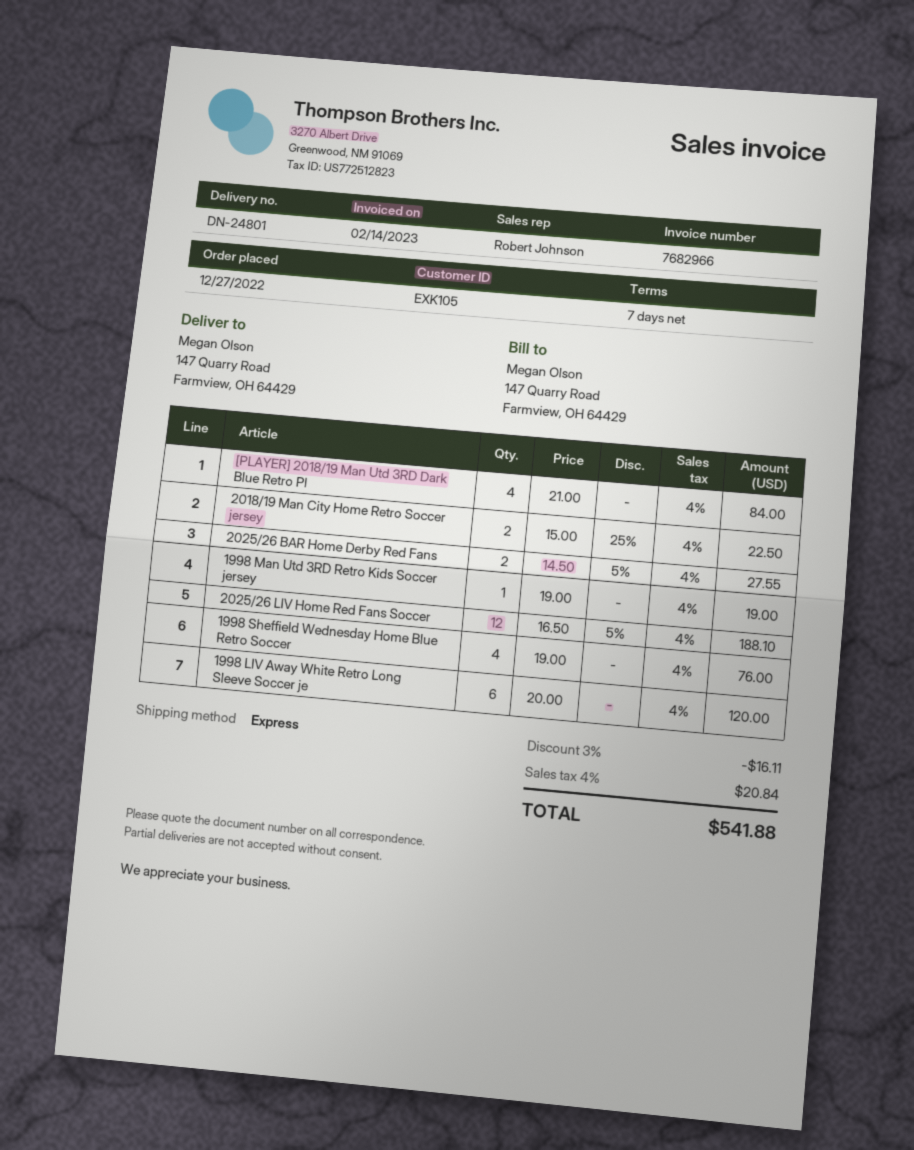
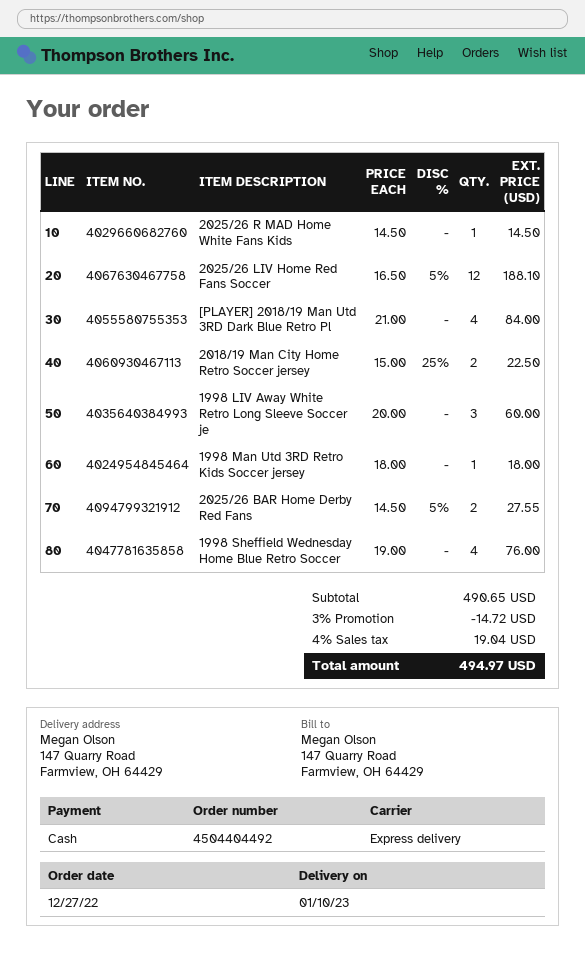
1998 Man Utd 3RD Retro Kids Soccer jersey: 1 x 19.00 = 19.00 -> 1 x 18.00 = 18.00
1998 LIV Away White Retro Long Sleeve Soccer je: 6 x 20.00 = 120.00 -> 3 x 20.00 = 60.00
2025/26 R MAD Home White Fans Kids: none -> 1 x 14.50 = 14.50
discount: 3% = 16.11 -> 3% = 14.72
tax: 4% = 20.84 -> 4% = 19.04
total: 541.88 -> 494.97

